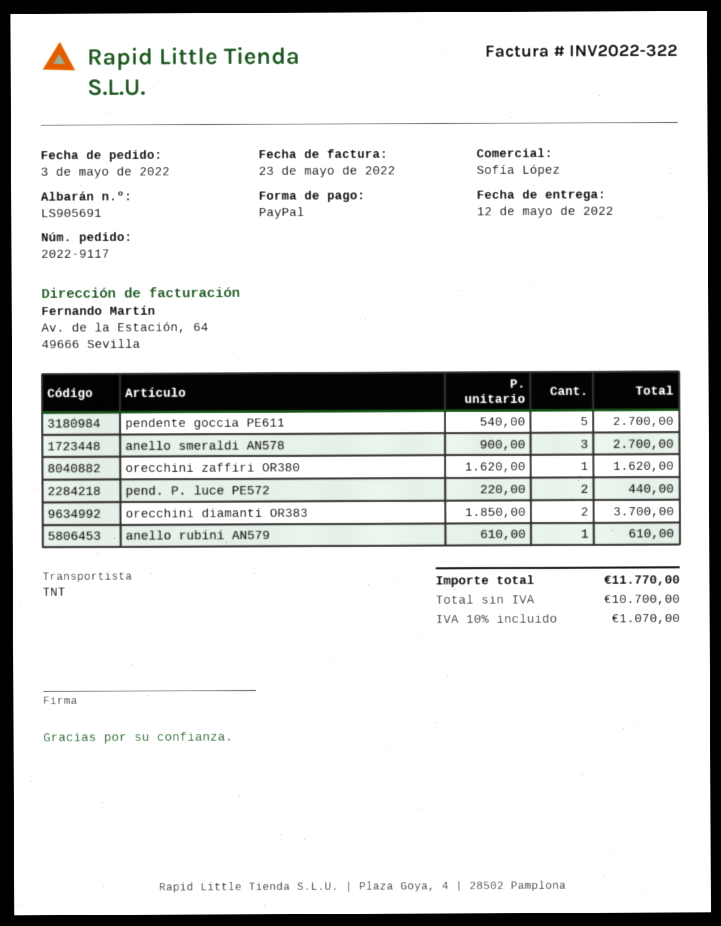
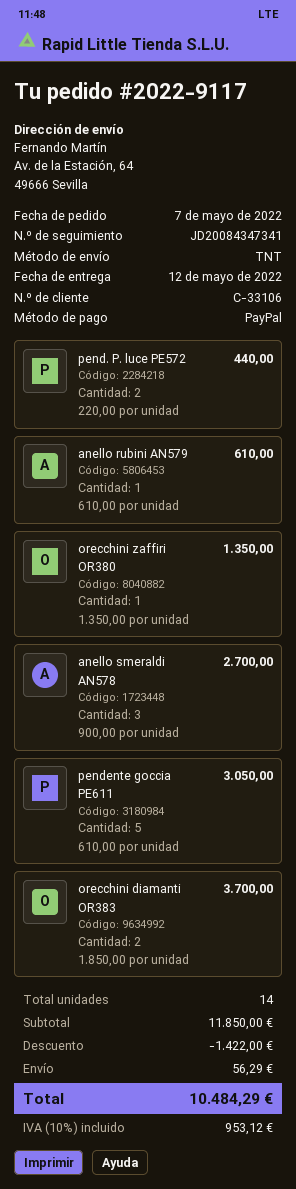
order date: 2022-05-03 -> 2022-05-07
pendente goccia PE611: 5 x 540.00 = 2700.00 -> 5 x 610.00 = 3050.00
orecchini zaffiri OR380: 1 x 1620.00 = 1620.00 -> 1 x 1350.00 = 1350.00
discount: none -> 1422.00
shipping: none -> 56.29
tax: 10% = 1070.00 -> 10% = 953.12
total: 11770.00 -> 10484.29

